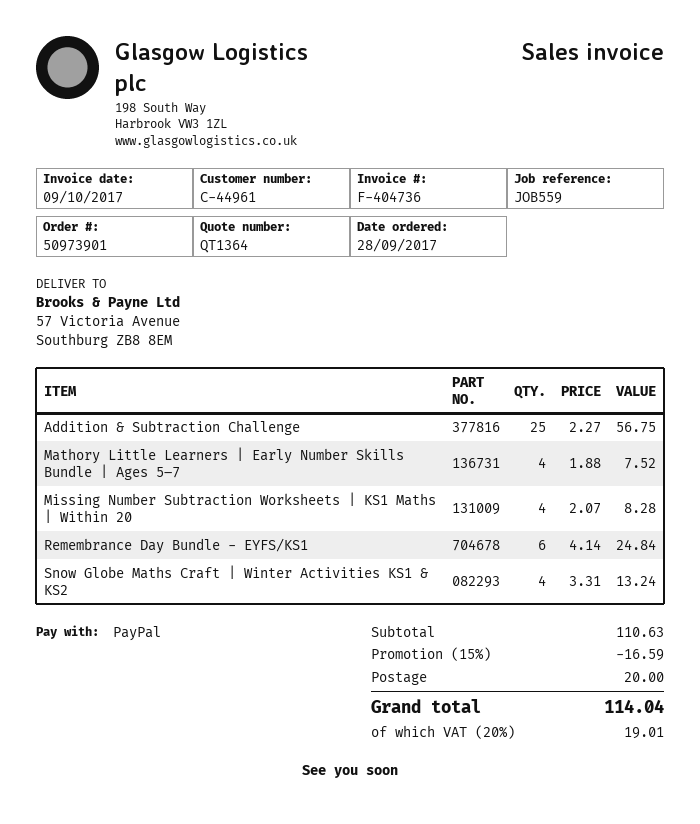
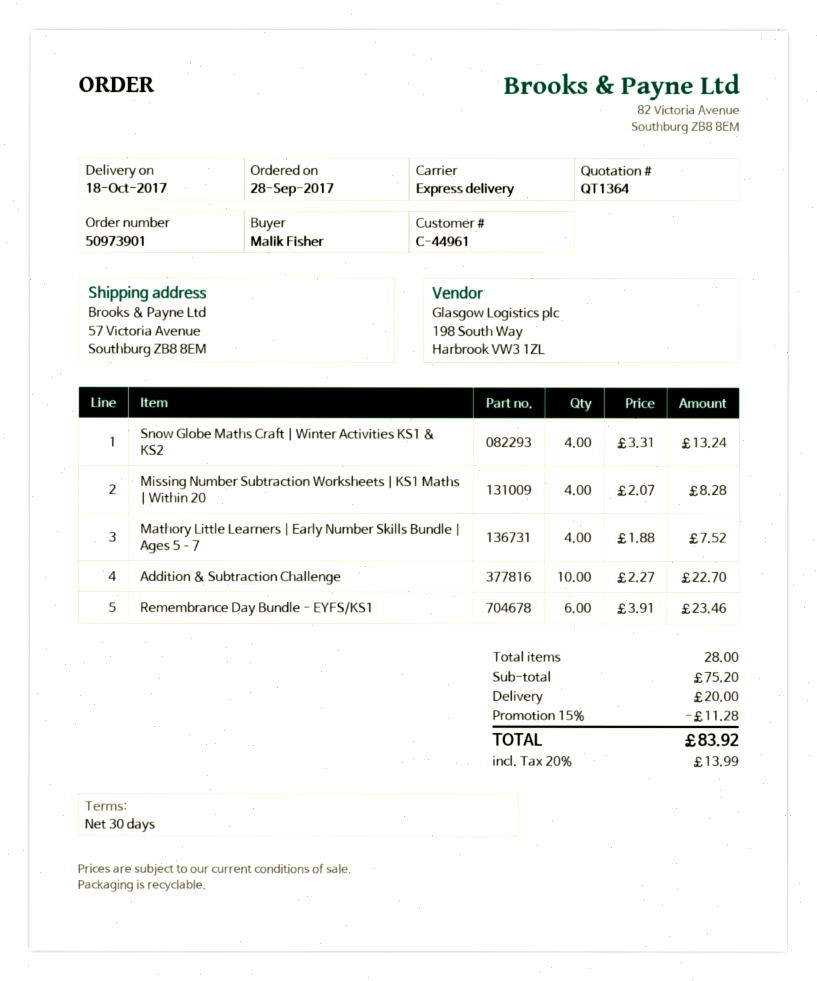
Addition & Subtraction Challenge: 25 x 2.27 = 56.75 -> 10 x 2.27 = 22.70
Remembrance Day Bundle - EYFS/KS1: 6 x 4.14 = 24.84 -> 6 x 3.91 = 23.46
subtotal: 110.63 -> 75.20
discount: 15% = 16.59 -> 15% = 11.28
tax: 20% = 19.01 -> 20% = 13.99
total: 114.04 -> 83.92

